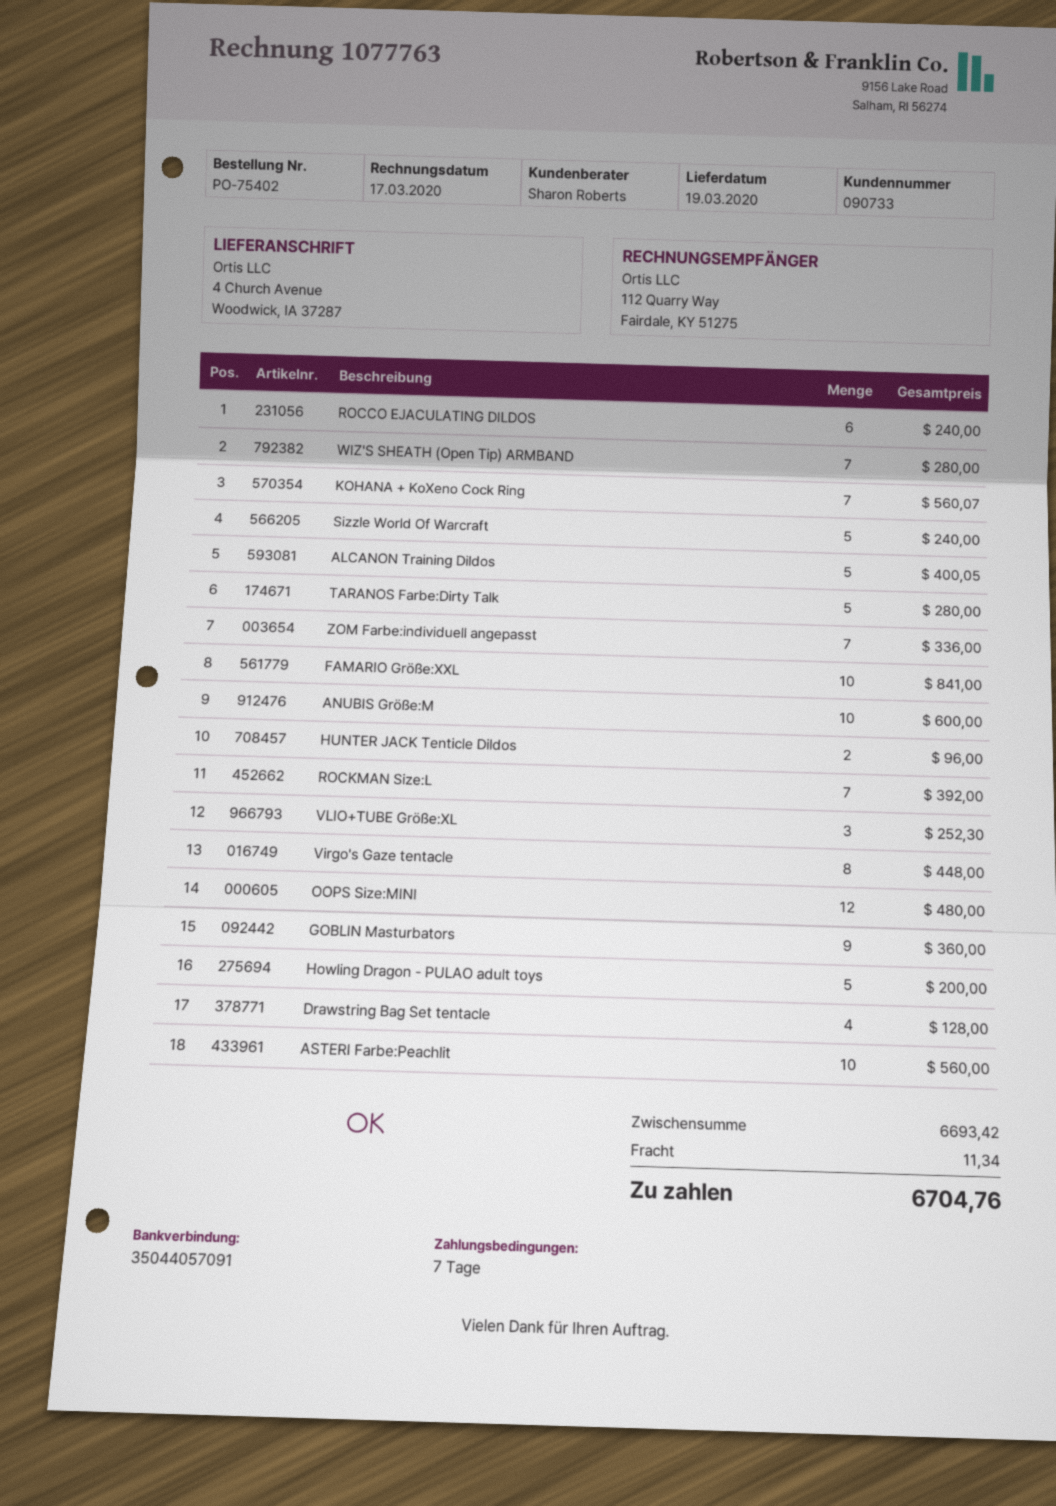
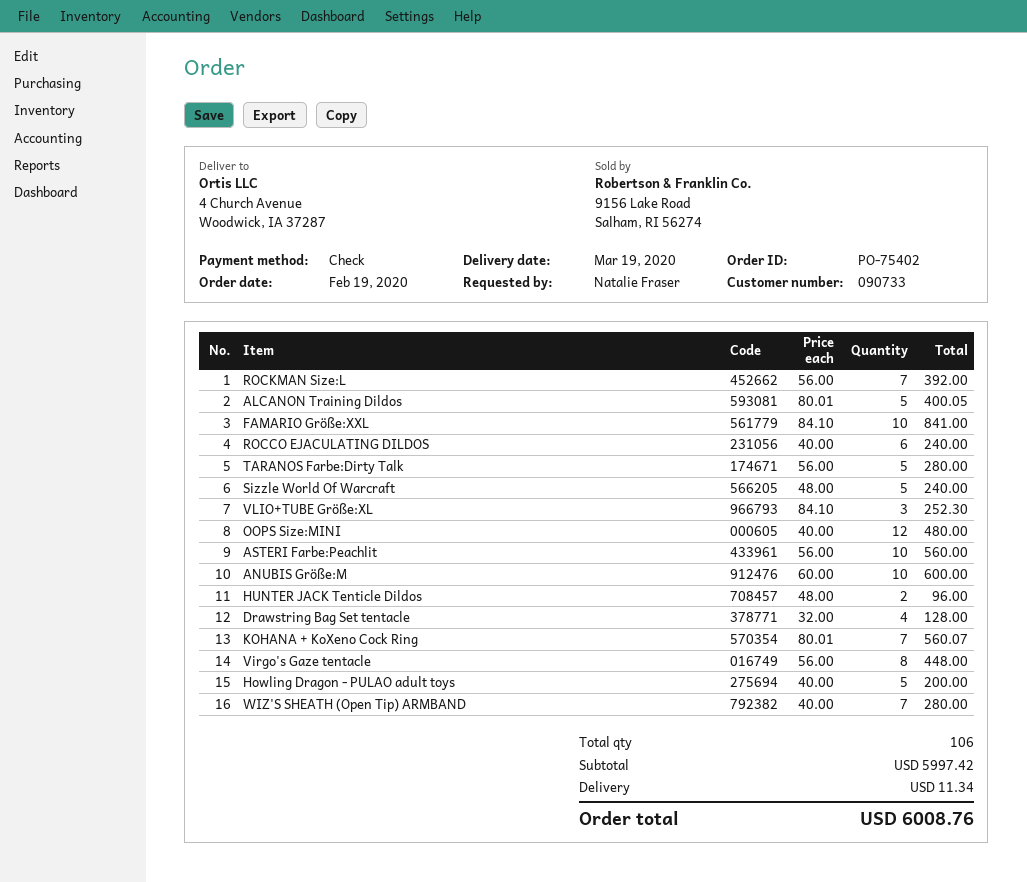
ZOM Farbe:individuell angepasst: 7 for 336.00 -> none
GOBLIN Masturbators: 9 for 360.00 -> none
subtotal: 6693.42 -> 5997.42
total: 6704.76 -> 6008.76

